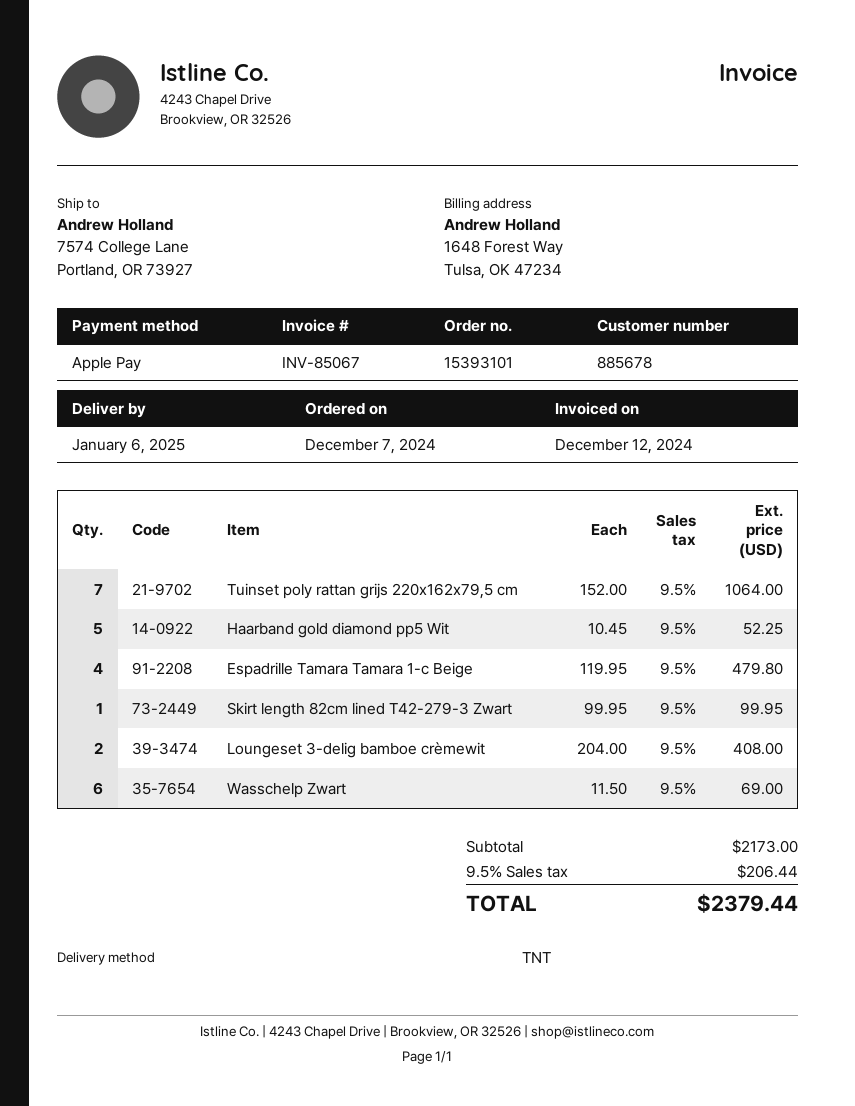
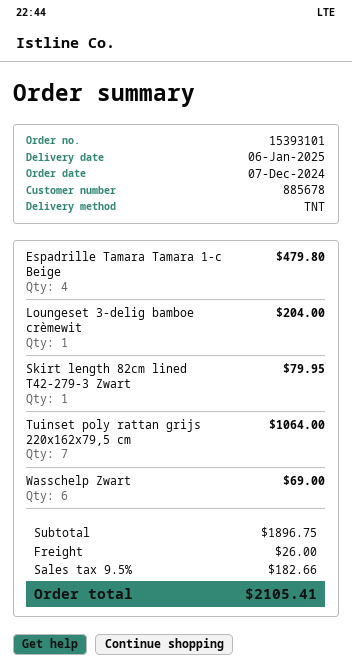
Haarband gold diamond pp5 Wit: 5 for 52.25 -> none
Skirt length 82cm lined T42-279-3 Zwart: 1 for 99.95 -> 1 for 79.95
Loungeset 3-delig bamboe crèmewit: 2 for 408.00 -> 1 for 204.00
subtotal: 2173.00 -> 1896.75
shipping: none -> 26.00
tax: 9.5% = 206.44 -> 9.5% = 182.66
total: 2379.44 -> 2105.41

